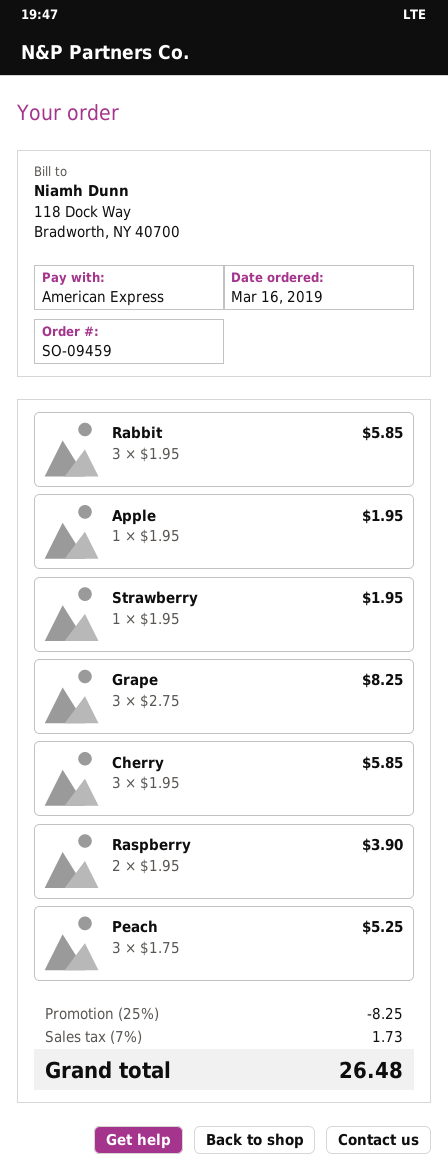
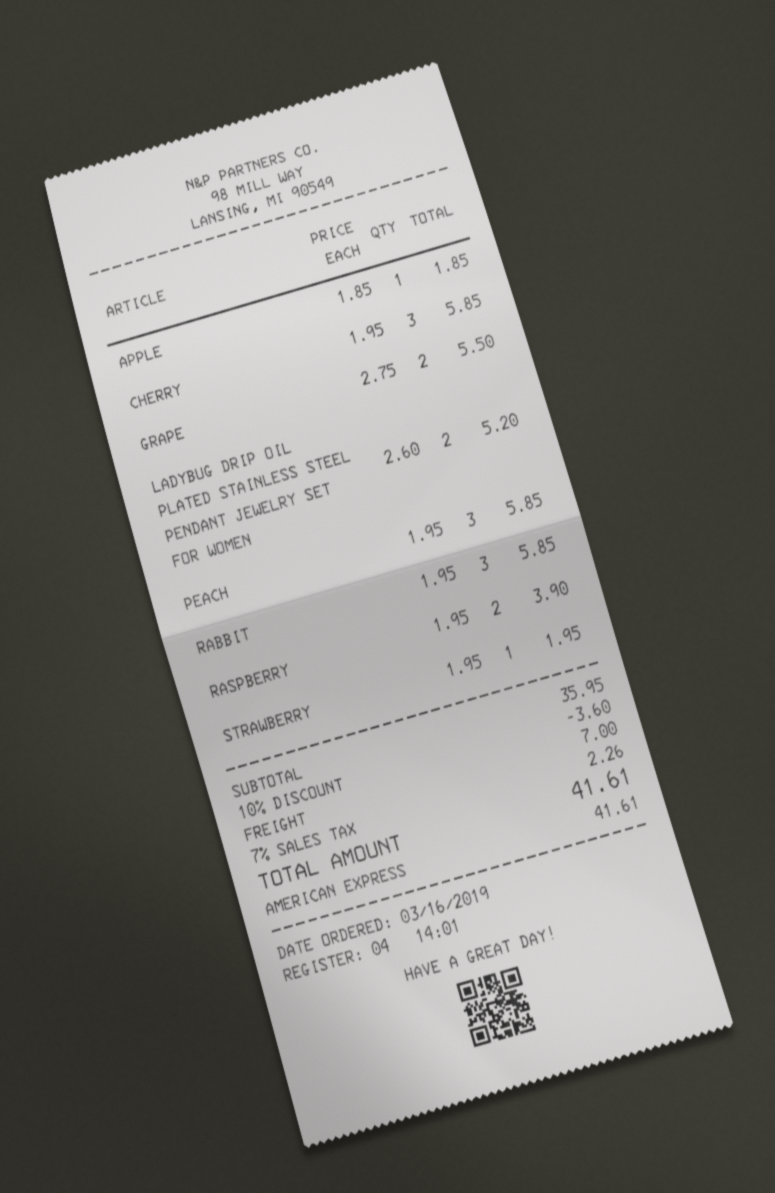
Apple: 1 x 1.95 = 1.95 -> 1 x 1.85 = 1.85
Grape: 3 x 2.75 = 8.25 -> 2 x 2.75 = 5.50
Peach: 3 x 1.75 = 5.25 -> 3 x 1.95 = 5.85
LADYBUG DRIP OIL PLATED STAINLESS STEEL PENDANT JEWELRY SET FOR WOMEN: none -> 2 x 2.60 = 5.20
discount: 25% = 8.25 -> 10% = 3.60
shipping: none -> 7.00
tax: 7% = 1.73 -> 7% = 2.26
total: 26.48 -> 41.61

